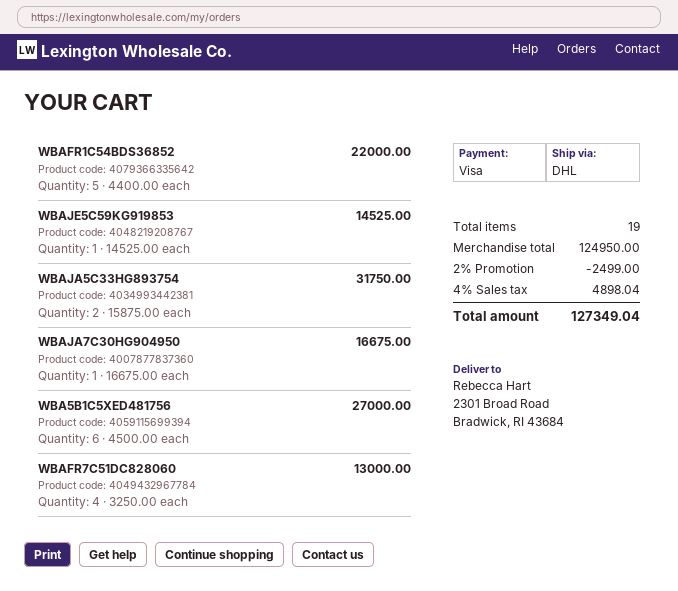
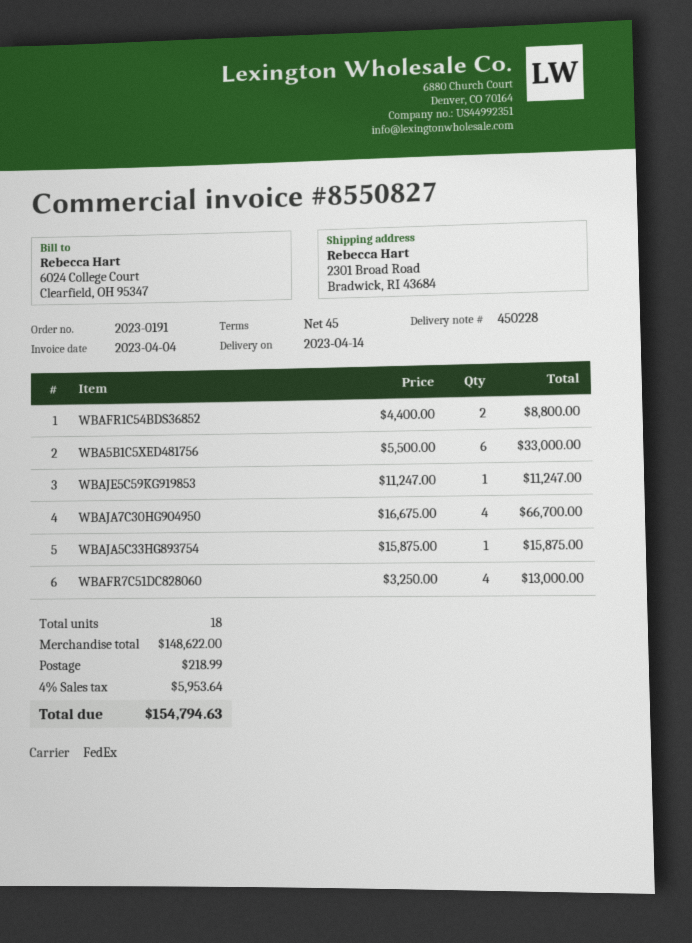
shipping method: DHL -> FedEx
WBAFR1C54BDS36852: 5 x 4400.00 = 22000.00 -> 2 x 4400.00 = 8800.00
WBAJE5C59KG919853: 1 x 14525.00 = 14525.00 -> 1 x 11247.00 = 11247.00
WBAJA5C33HG893754: 2 x 15875.00 = 31750.00 -> 1 x 15875.00 = 15875.00
WBAJA7C30HG904950: 1 x 16675.00 = 16675.00 -> 4 x 16675.00 = 66700.00
WBA5B1C5XED481756: 6 x 4500.00 = 27000.00 -> 6 x 5500.00 = 33000.00
total quantity: 19 -> 18
subtotal: 124950.00 -> 148622.00
discount: 2% = 2499.00 -> none
shipping: none -> 218.99
tax: 4% = 4898.04 -> 4% = 5953.64
total: 127349.04 -> 154794.63

